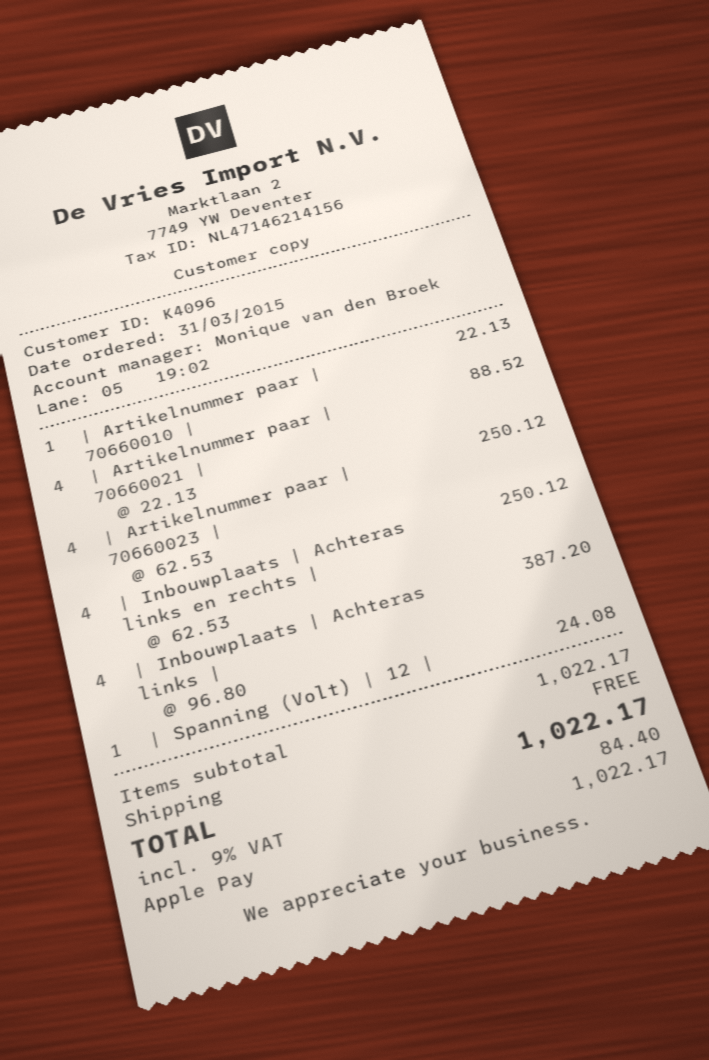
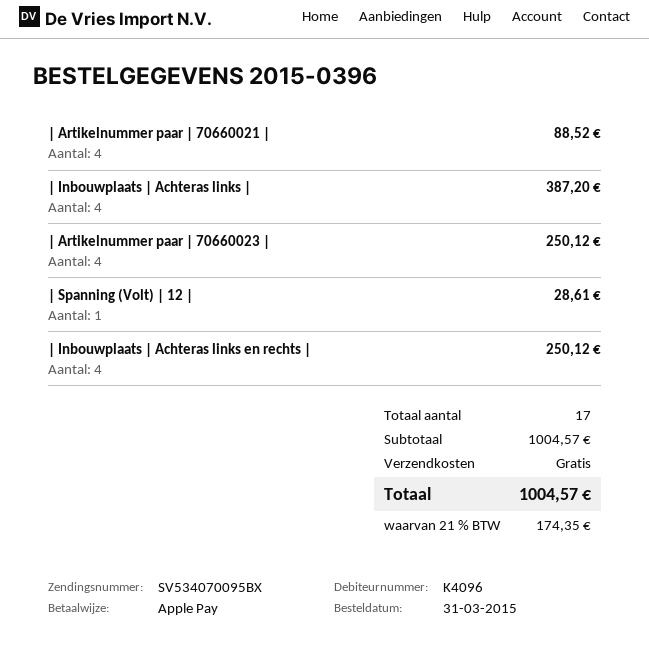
| Artikelnummer paar | 70660010 |: 1 for 22.13 -> none
| Spanning (Volt) | 12 |: 1 for 24.08 -> 1 for 28.61
subtotal: 1022.17 -> 1004.57
tax: 9% = 84.40 -> 21% = 174.35
total: 1022.17 -> 1004.57

